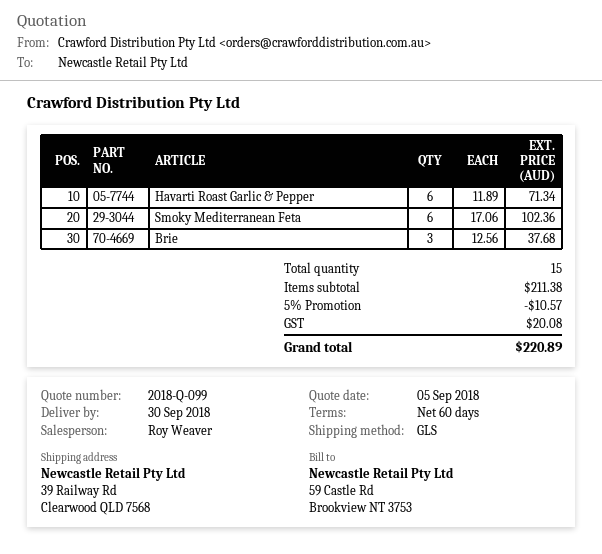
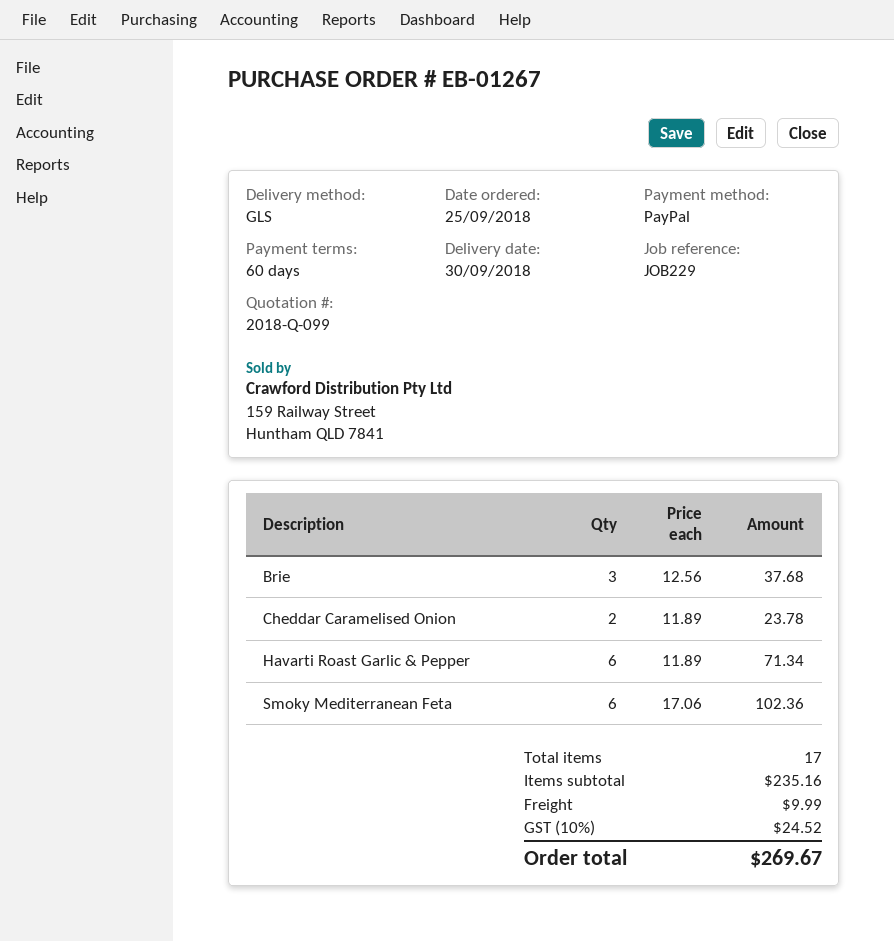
Cheddar Caramelised Onion: none -> 2 x 11.89 = 23.78
total quantity: 15 -> 17
subtotal: 211.38 -> 235.16
discount: 5% = 10.57 -> none
shipping: none -> 9.99
tax: 20.08 -> 24.52
total: 220.89 -> 269.67

